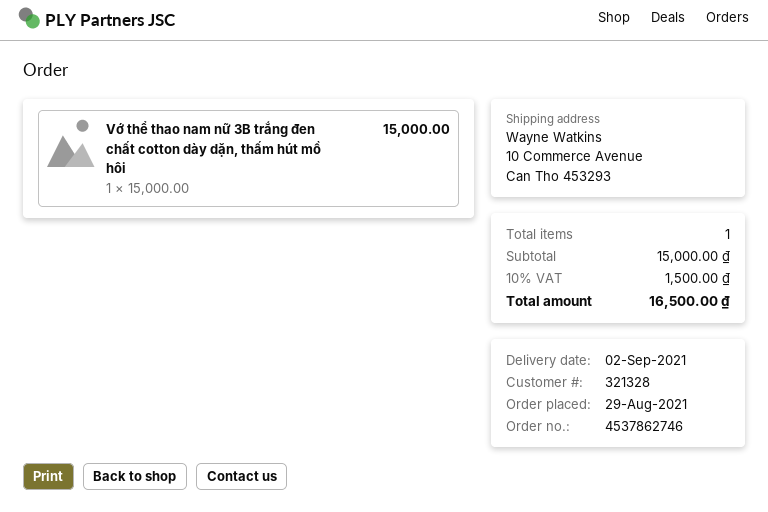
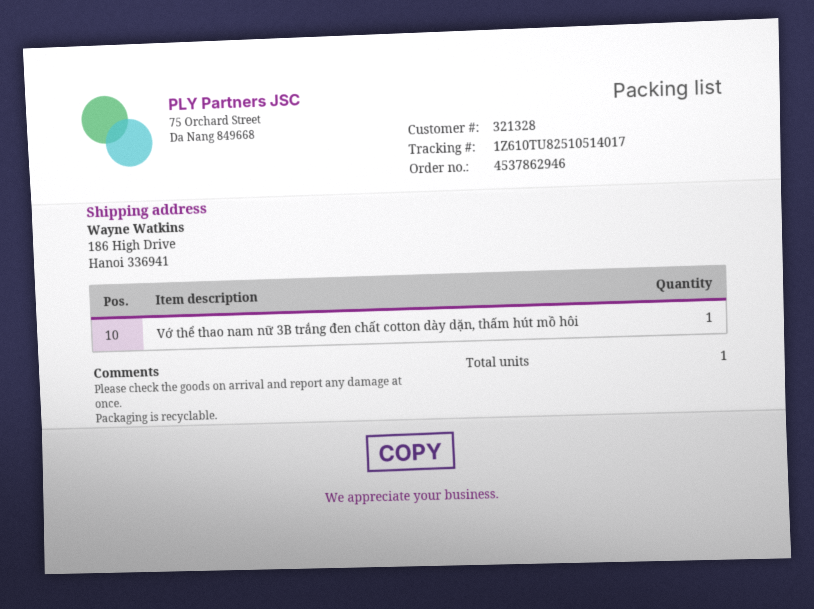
order number: 4537862746 -> 4537862946
ship to: 10 Commerce Avenue, Can Tho 453293 -> 186 High Drive, Hanoi 336941

